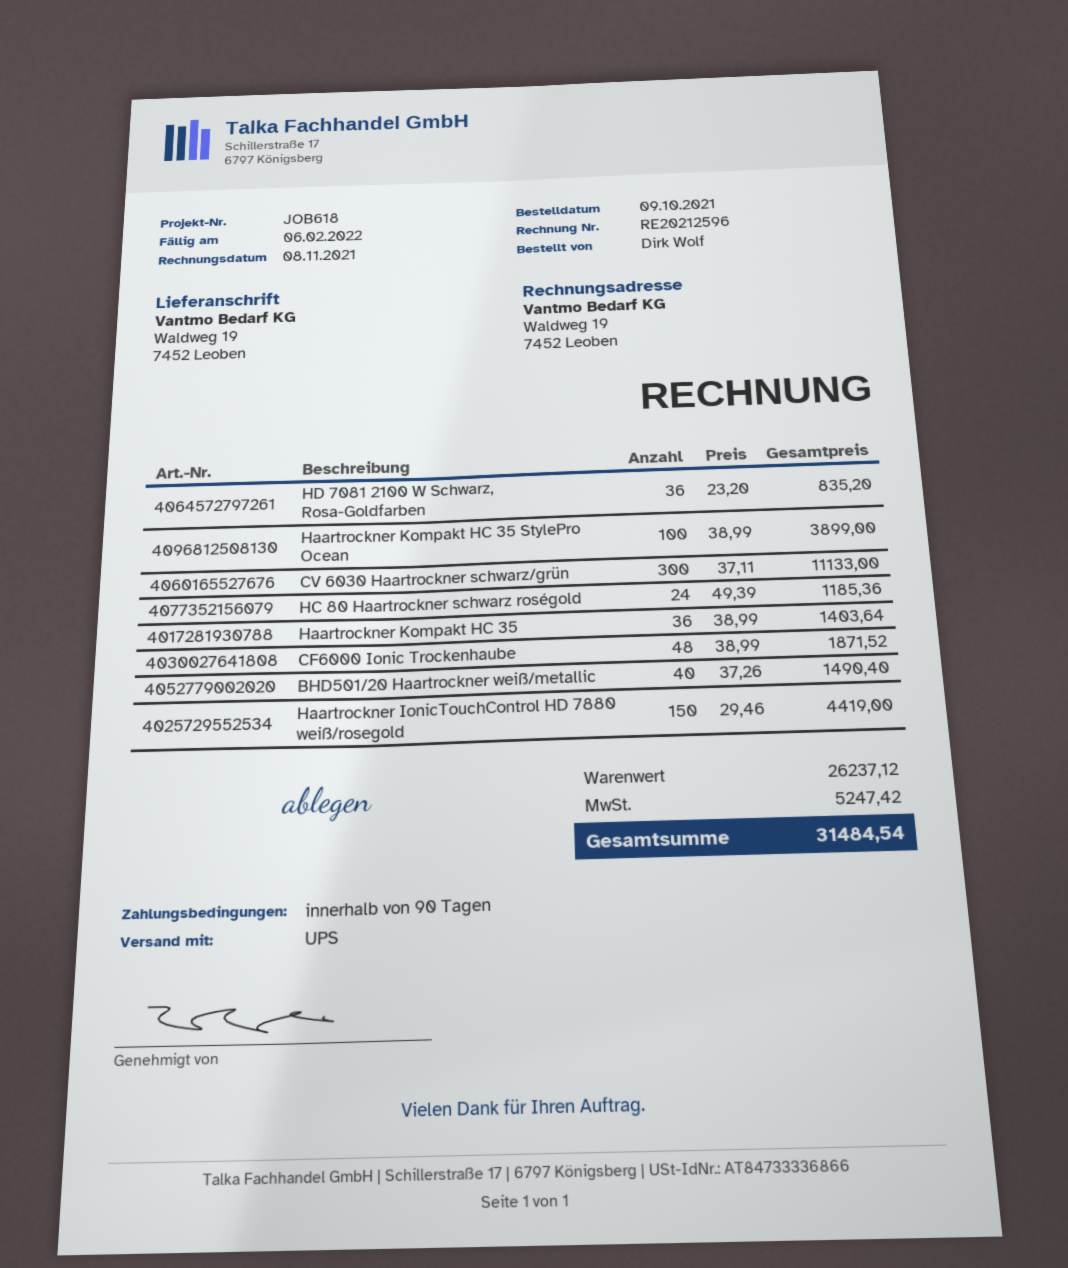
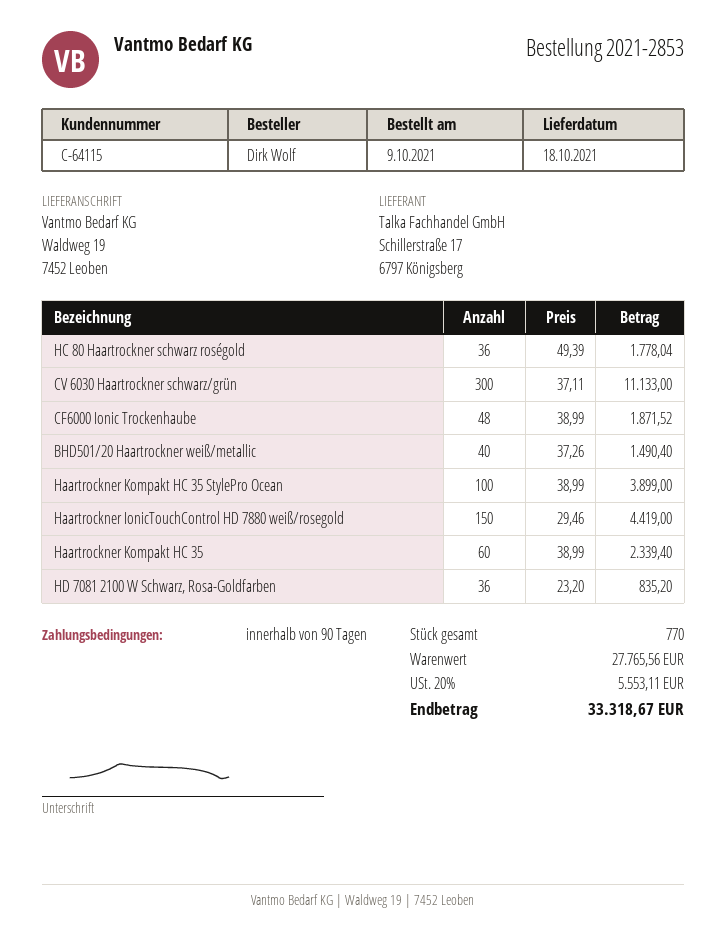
HC 80 Haartrockner schwarz roségold: 24 x 49.39 = 1185.36 -> 36 x 49.39 = 1778.04
Haartrockner Kompakt HC 35: 36 x 38.99 = 1403.64 -> 60 x 38.99 = 2339.40
subtotal: 26237.12 -> 27765.56
tax: 5247.42 -> 5553.11
total: 31484.54 -> 33318.67

